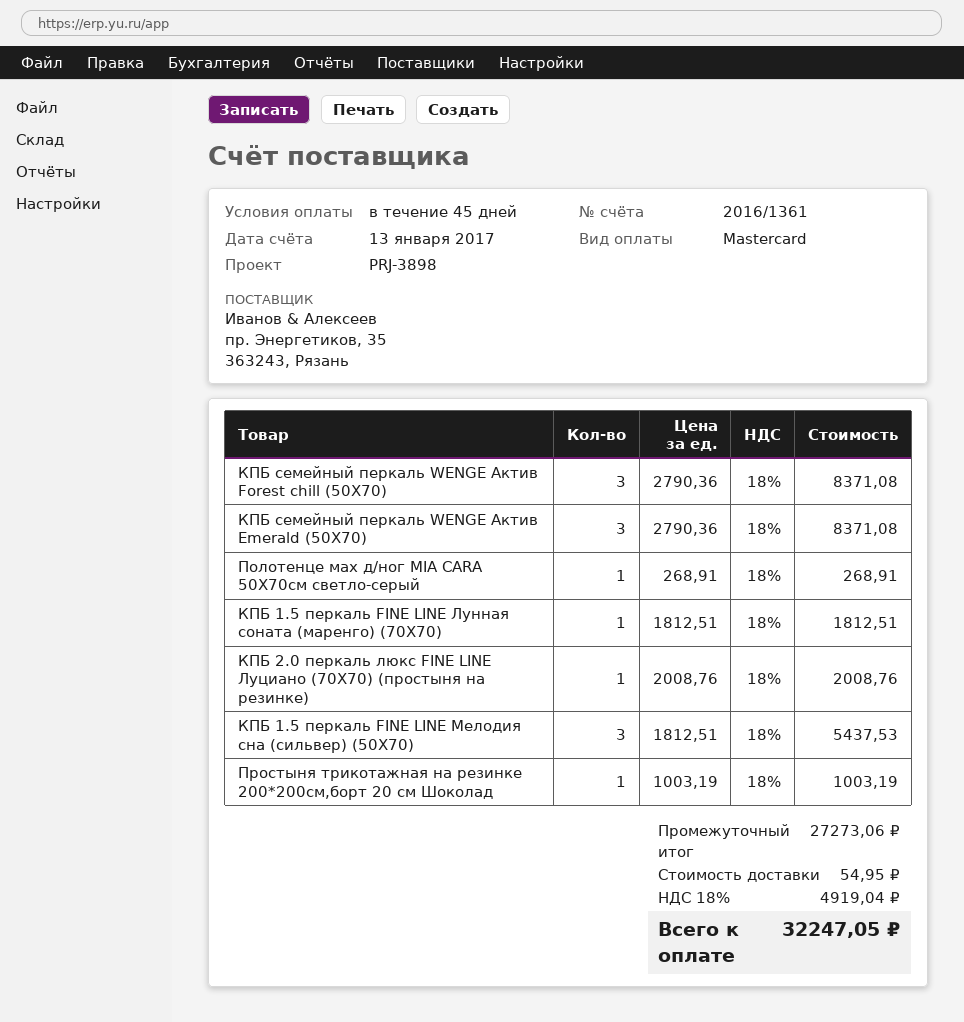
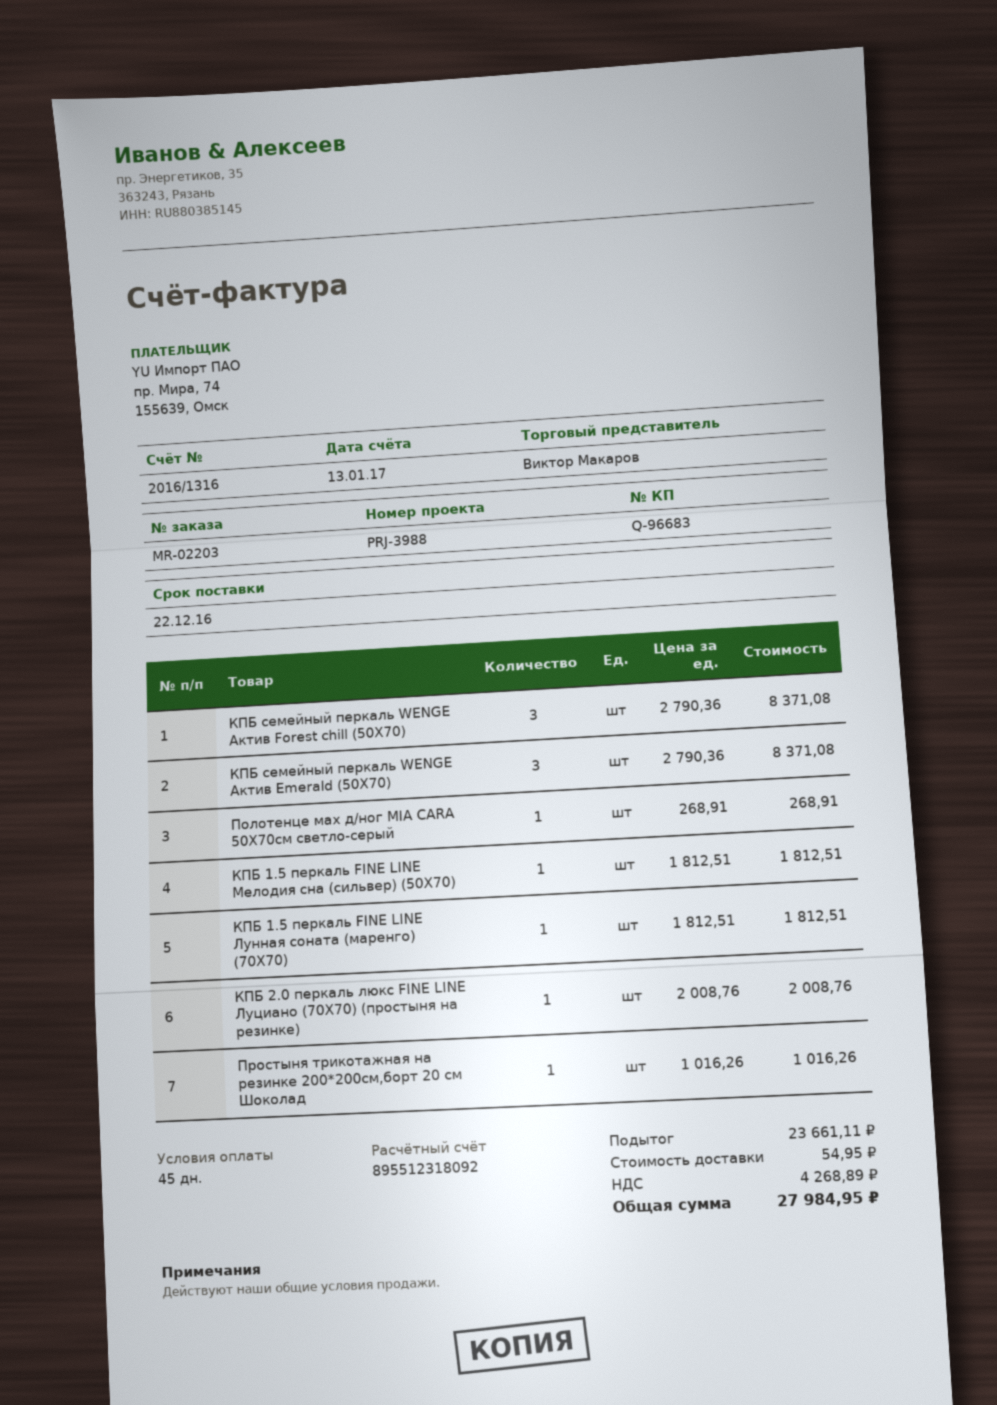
invoice number: 2016/1361 -> 2016/1316
reference: PRJ-3898 -> PRJ-3988
КПБ 1.5 перкаль FINE LINE Мелодия сна (сильвер) (50Х70): 3 x 1812.51 = 5437.53 -> 1 x 1812.51 = 1812.51
Простыня трикотажная на резинке 200*200см,борт 20 см Шоколад: 1 x 1003.19 = 1003.19 -> 1 x 1016.26 = 1016.26
subtotal: 27273.06 -> 23661.11
tax: 4919.04 -> 4268.89
total: 32247.05 -> 27984.95

